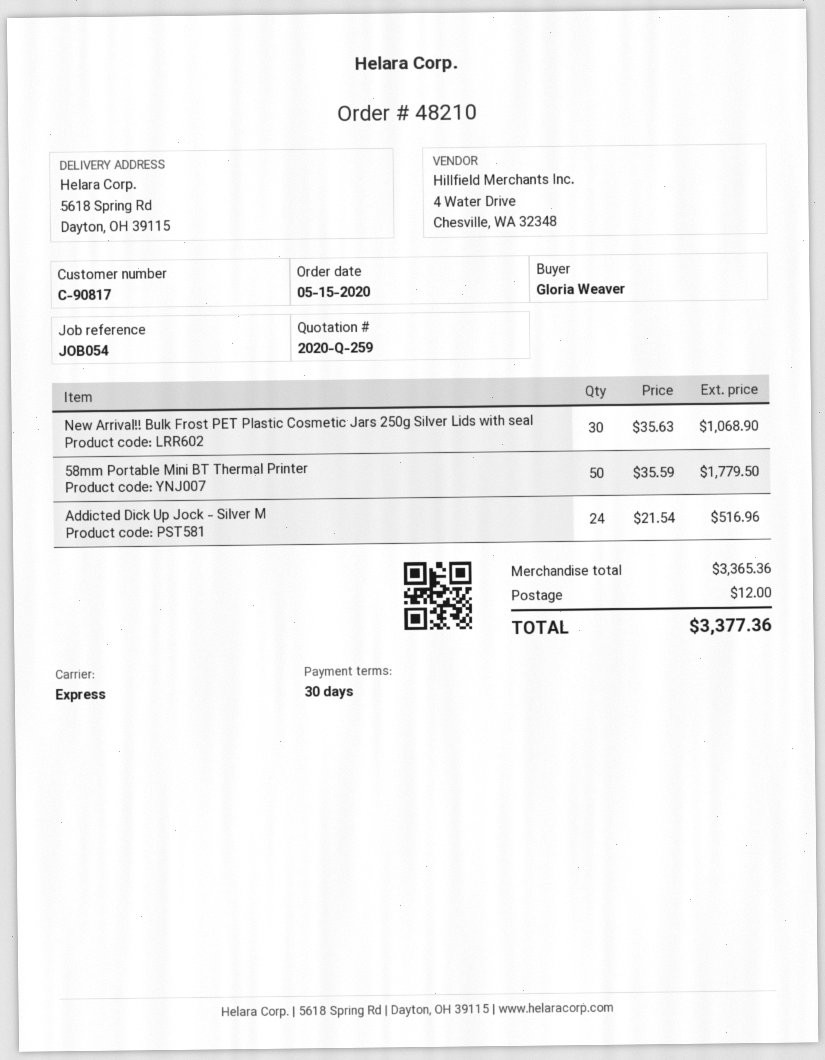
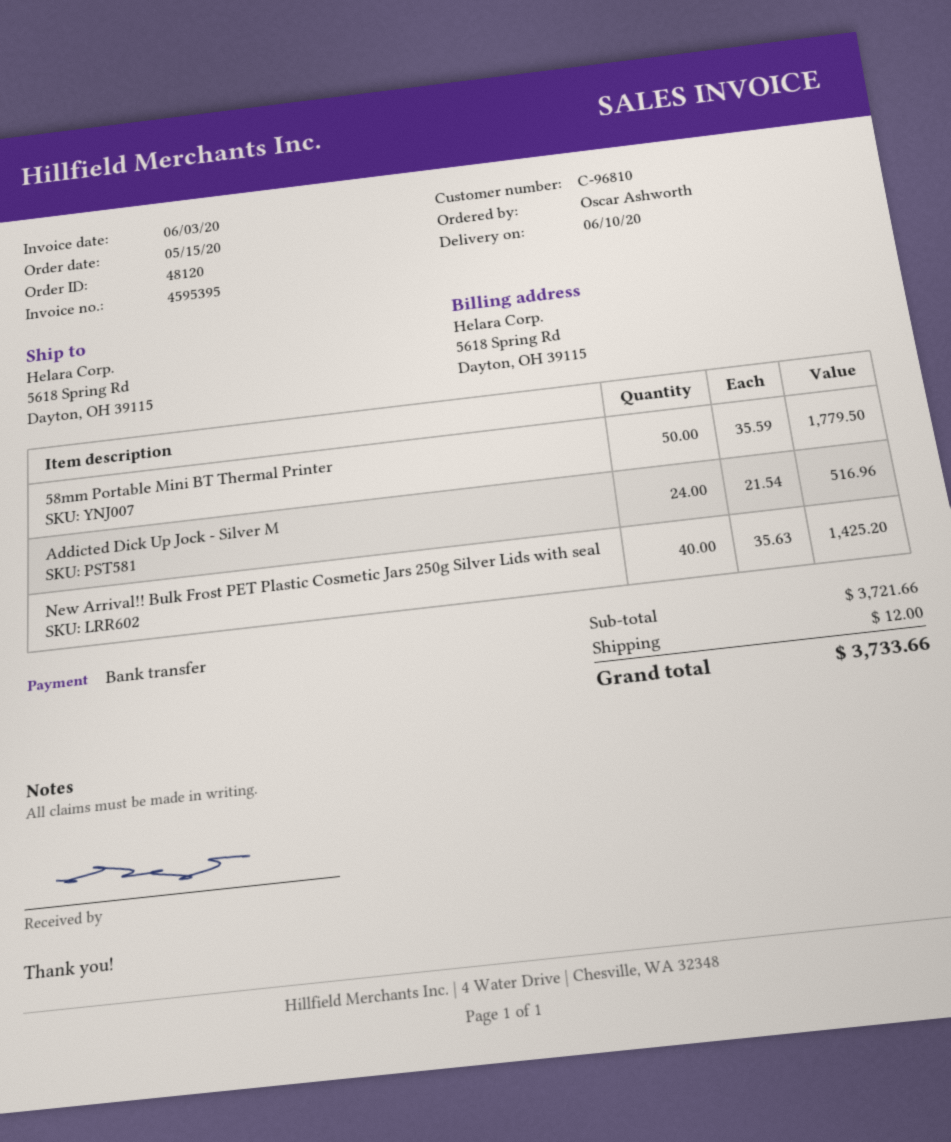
order number: 48210 -> 48120
customer number: C-90817 -> C-96810
ordered by: Gloria Weaver -> Oscar Ashworth
New Arrival!! Bulk Frost PET Plastic Cosmetic Jars 250g Silver Lids with seal: 30 x 35.63 = 1068.90 -> 40 x 35.63 = 1425.20
subtotal: 3365.36 -> 3721.66
total: 3377.36 -> 3733.66

